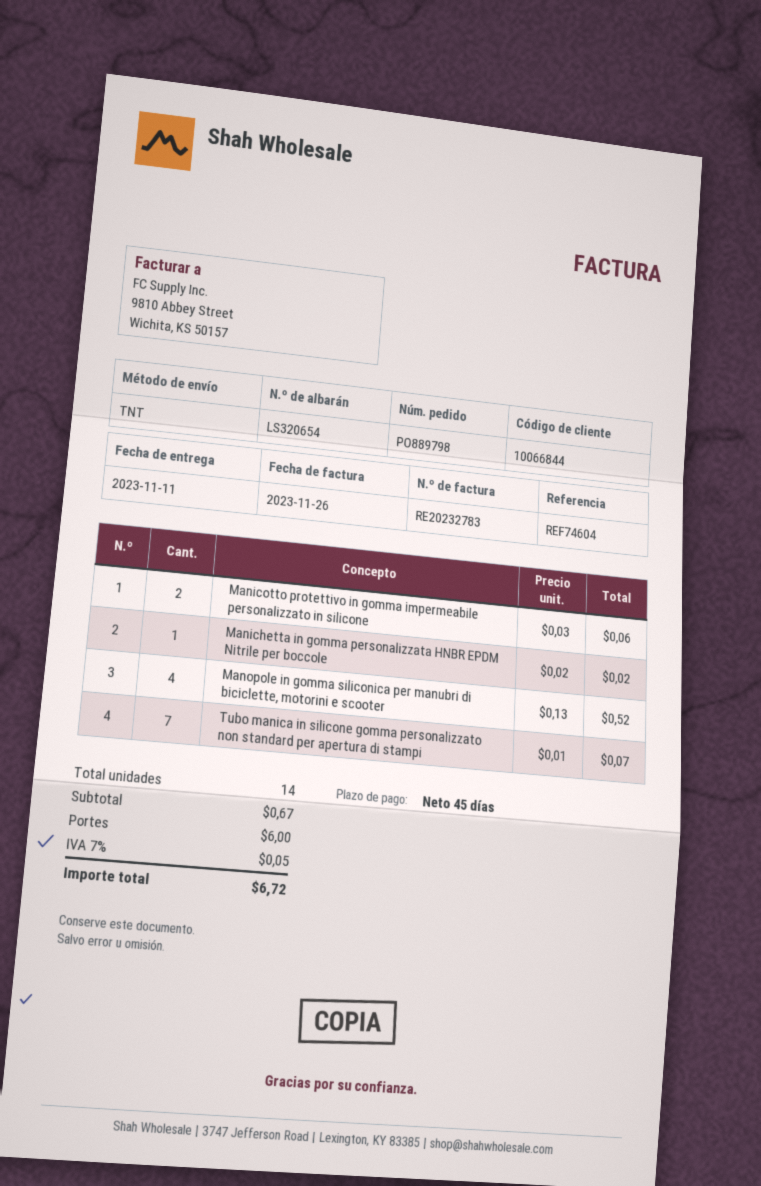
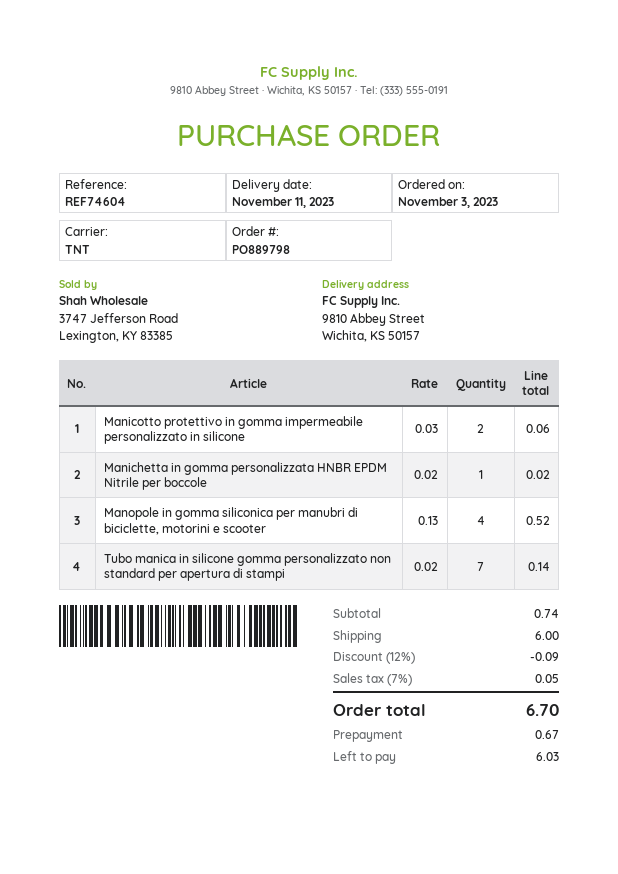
Tubo manica in silicone gomma personalizzato non standard per apertura di stampi: 7 x 0.01 = 0.07 -> 7 x 0.02 = 0.14
subtotal: 0.67 -> 0.74
discount: none -> 12% = 0.09
total: 6.72 -> 6.70

